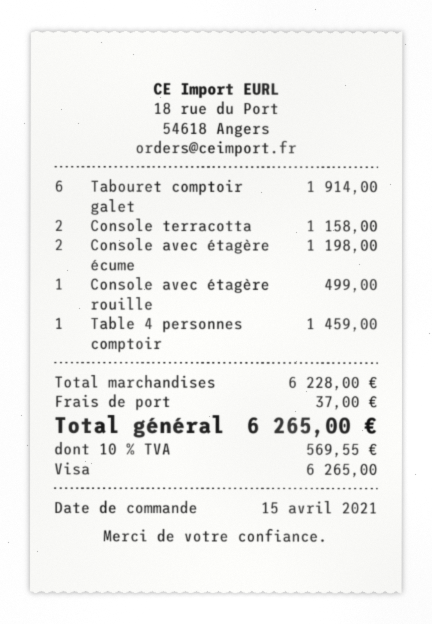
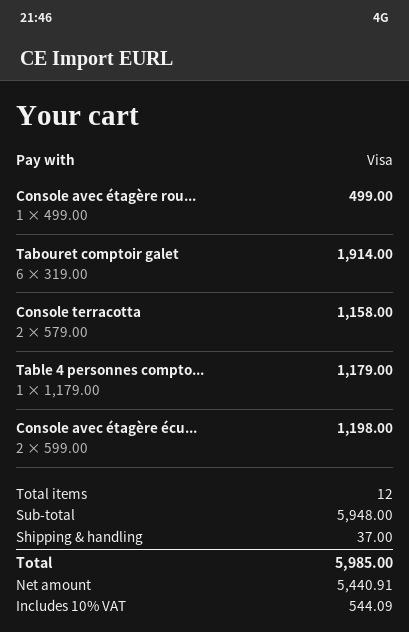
Table 4 personnes comptoir: 1 for 1459.00 -> 1 for 1179.00
subtotal: 6228.00 -> 5948.00
tax: 10% = 569.55 -> 10% = 544.09
total: 6265.00 -> 5985.00

